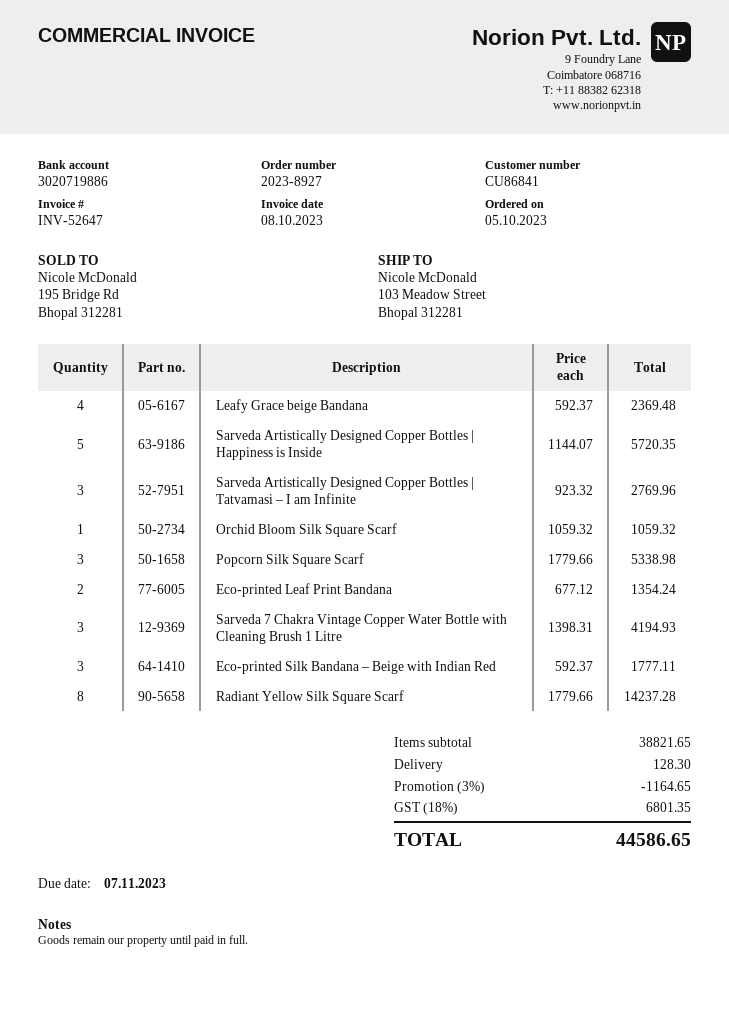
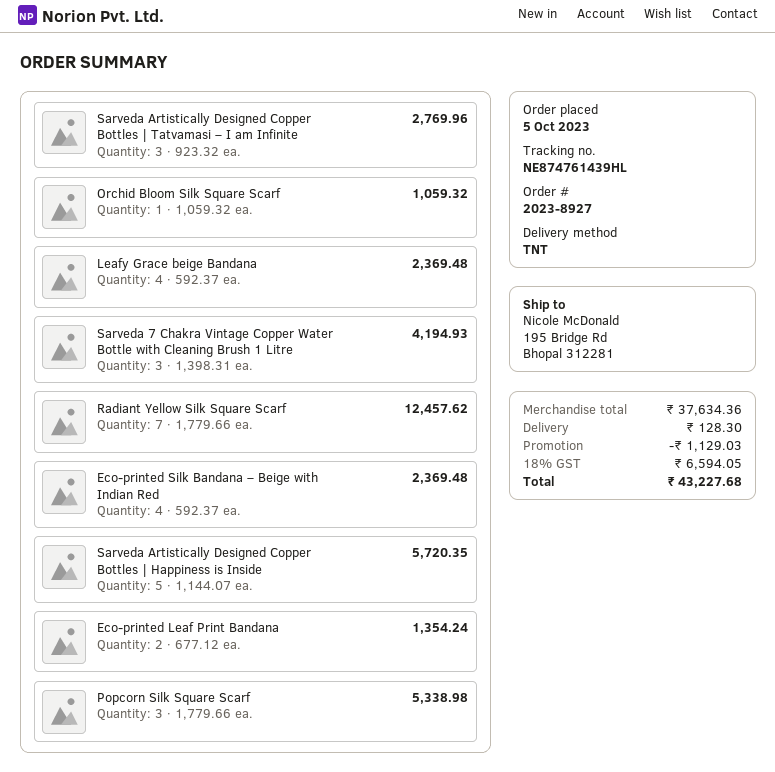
ship to: 103 Meadow Street, Bhopal 312281 -> 195 Bridge Rd, Bhopal 312281
Eco-printed Silk Bandana – Beige with Indian Red: 3 x 592.37 = 1777.11 -> 4 x 592.37 = 2369.48
Radiant Yellow Silk Square Scarf: 8 x 1779.66 = 14237.28 -> 7 x 1779.66 = 12457.62
subtotal: 38821.65 -> 37634.36
discount: 1164.65 -> 1129.03
tax: 18% = 6801.35 -> 18% = 6594.05
total: 44586.65 -> 43227.68

